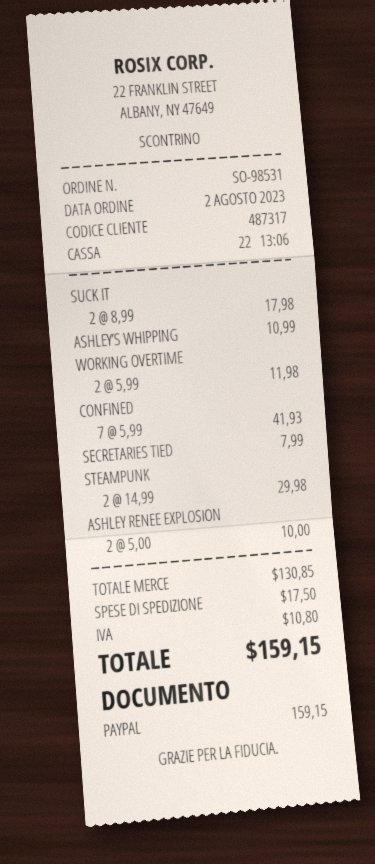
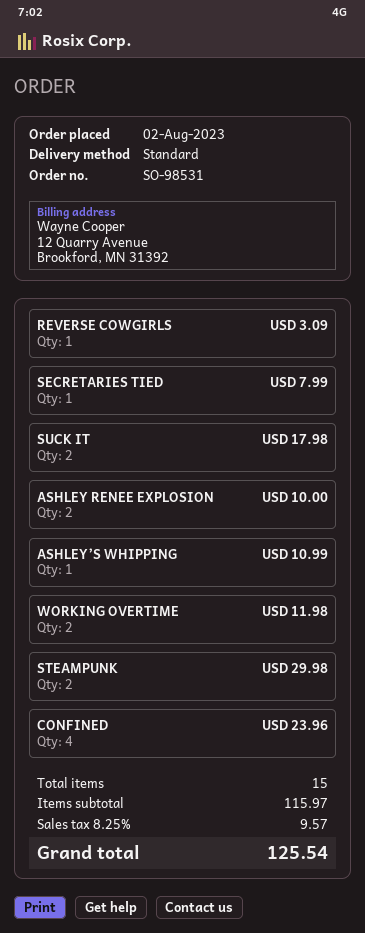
CONFINED: 7 for 41.93 -> 4 for 23.96
REVERSE COWGIRLS: none -> 1 for 3.09
subtotal: 130.85 -> 115.97
shipping: 17.50 -> none
tax: 10.80 -> 9.57
total: 159.15 -> 125.54

